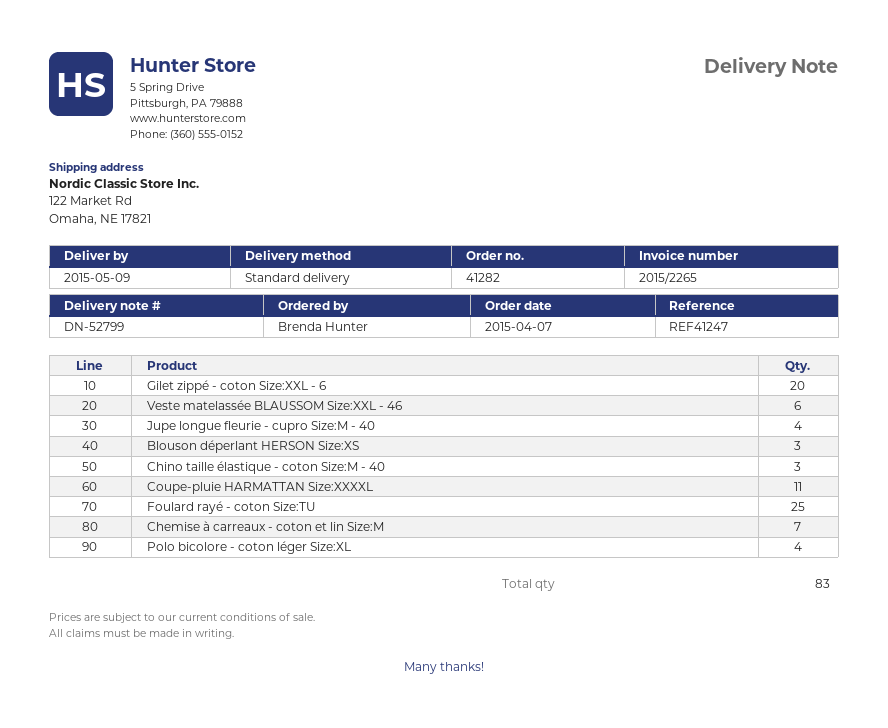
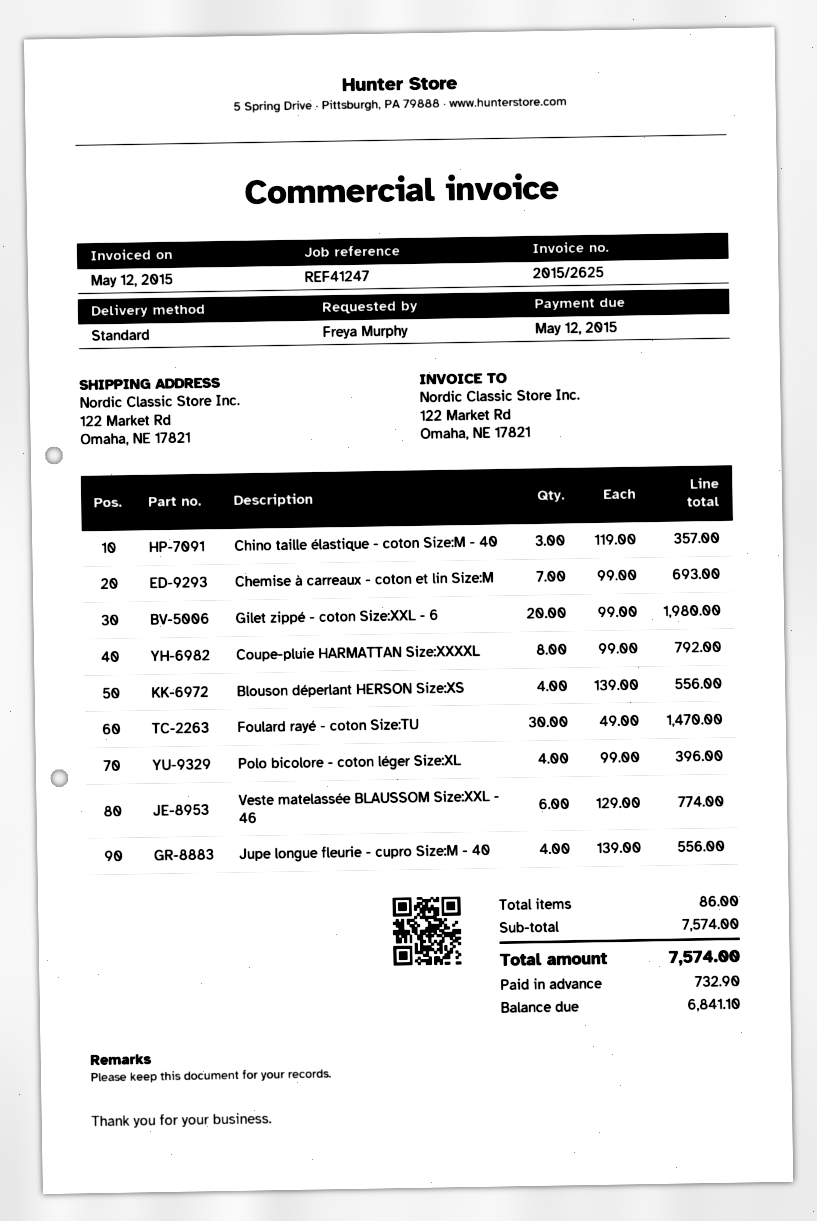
invoice number: 2015/2265 -> 2015/2625
ordered by: Brenda Hunter -> Freya Murphy
Blouson déperlant HERSON Size:XS: 3 -> 4
Coupe-pluie HARMATTAN Size:XXXXL: 11 -> 8
Foulard rayé - coton Size:TU: 25 -> 30
total quantity: 83 -> 86

